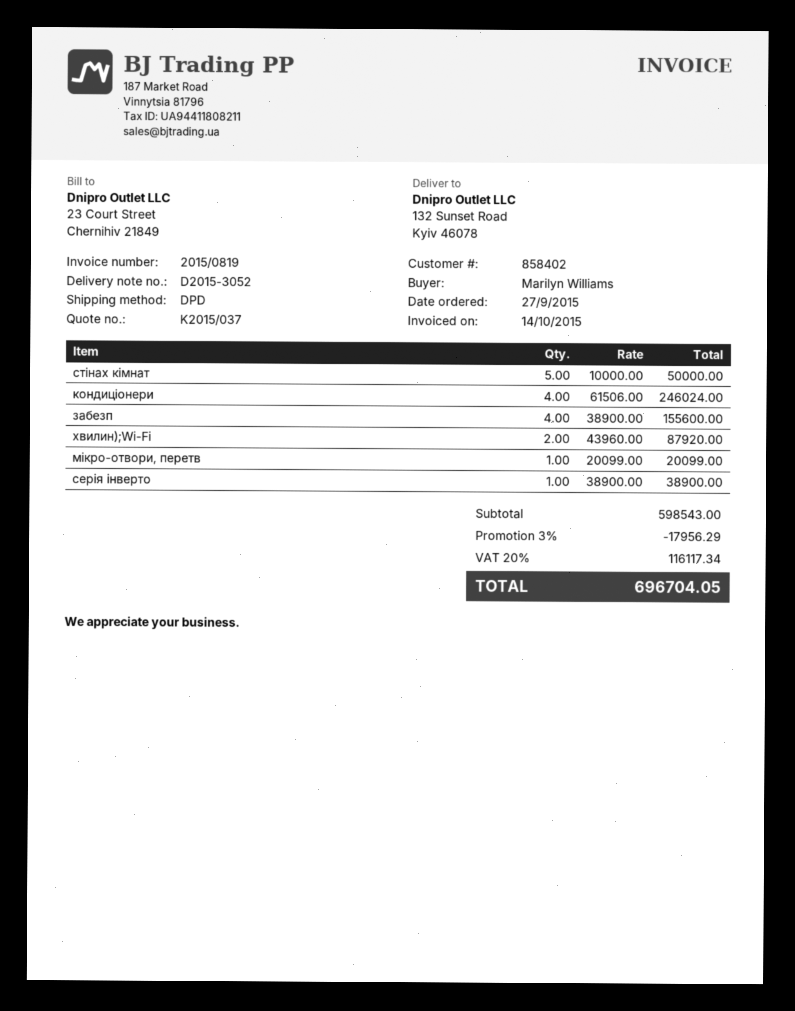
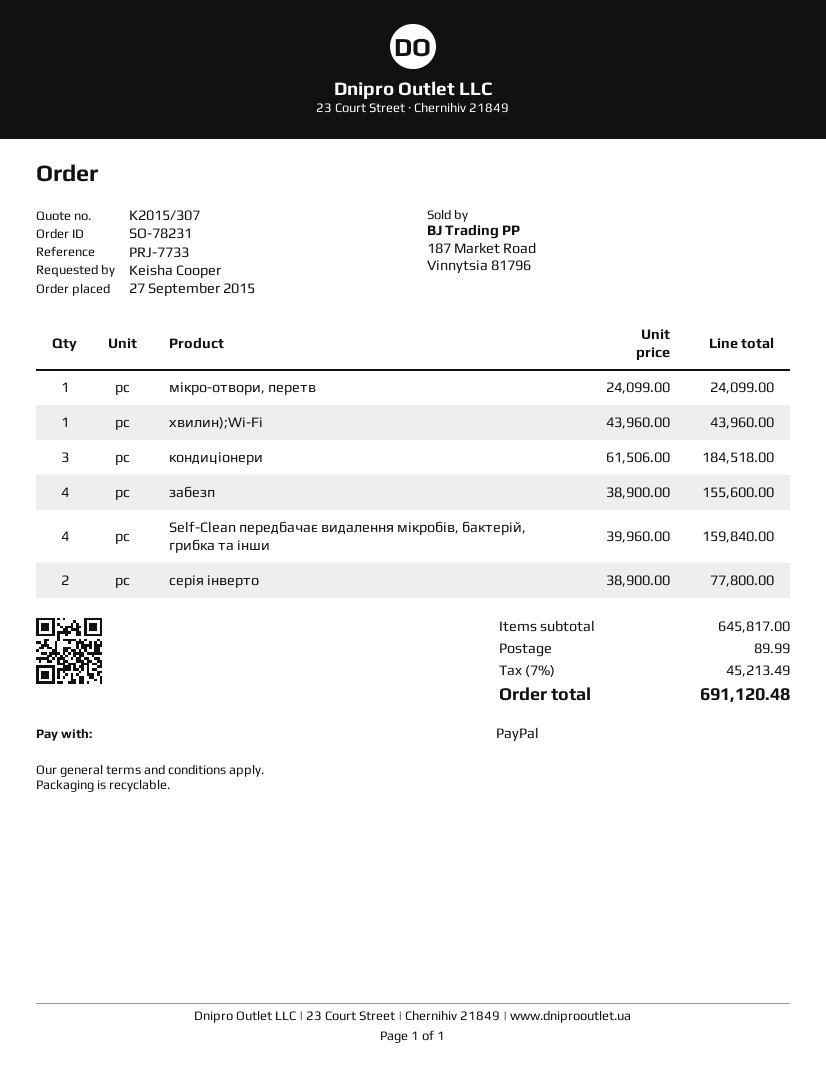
quote number: K2015/037 -> K2015/307
ordered by: Marilyn Williams -> Keisha Cooper
стінах кімнат: 5 x 10000.00 = 50000.00 -> none
кондиціонери: 4 x 61506.00 = 246024.00 -> 3 x 61506.00 = 184518.00
хвилин);Wi-Fi: 2 x 43960.00 = 87920.00 -> 1 x 43960.00 = 43960.00
мікро-отвори, перетв: 1 x 20099.00 = 20099.00 -> 1 x 24099.00 = 24099.00
серія інверто: 1 x 38900.00 = 38900.00 -> 2 x 38900.00 = 77800.00
Self-Clean передбачає видалення мікробів, бактерій, грибка та інши: none -> 4 x 39960.00 = 159840.00
subtotal: 598543.00 -> 645817.00
discount: 3% = 17956.29 -> none
shipping: none -> 89.99
tax: 20% = 116117.34 -> 7% = 45213.49
total: 696704.05 -> 691120.48

